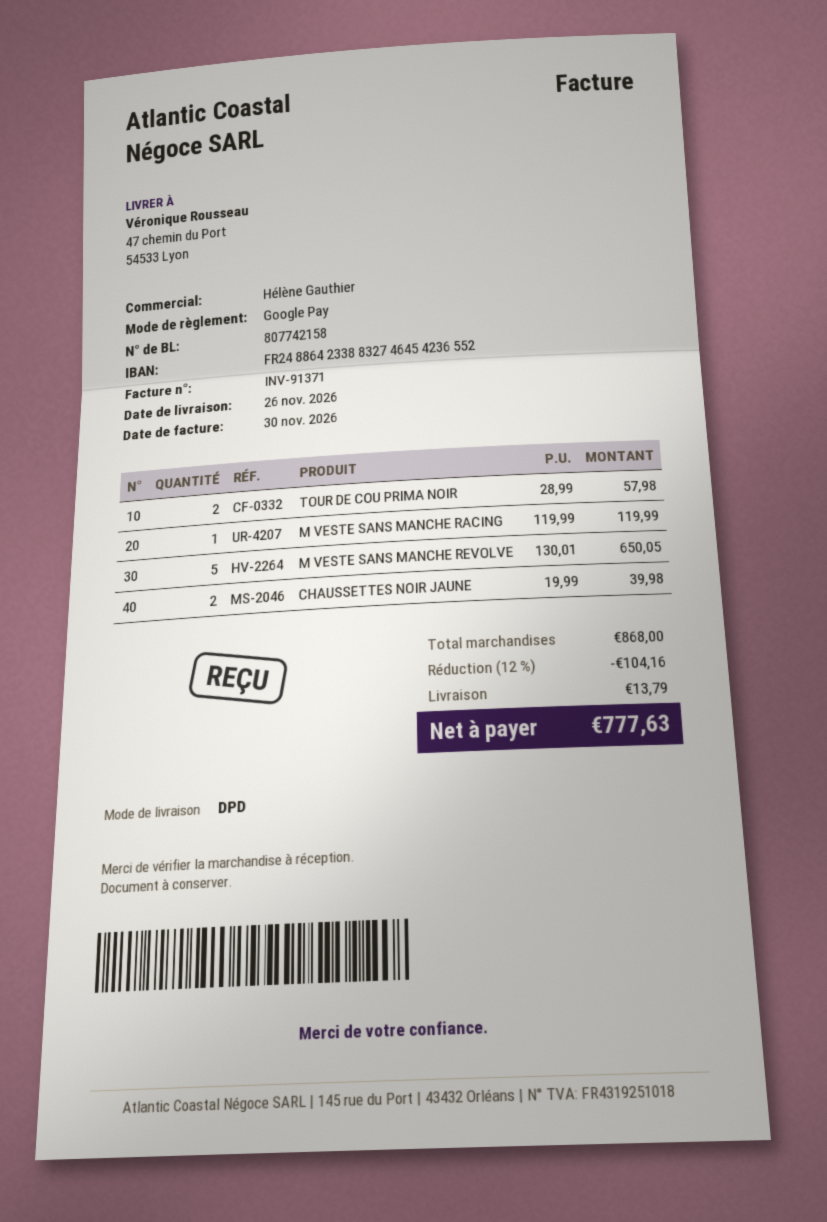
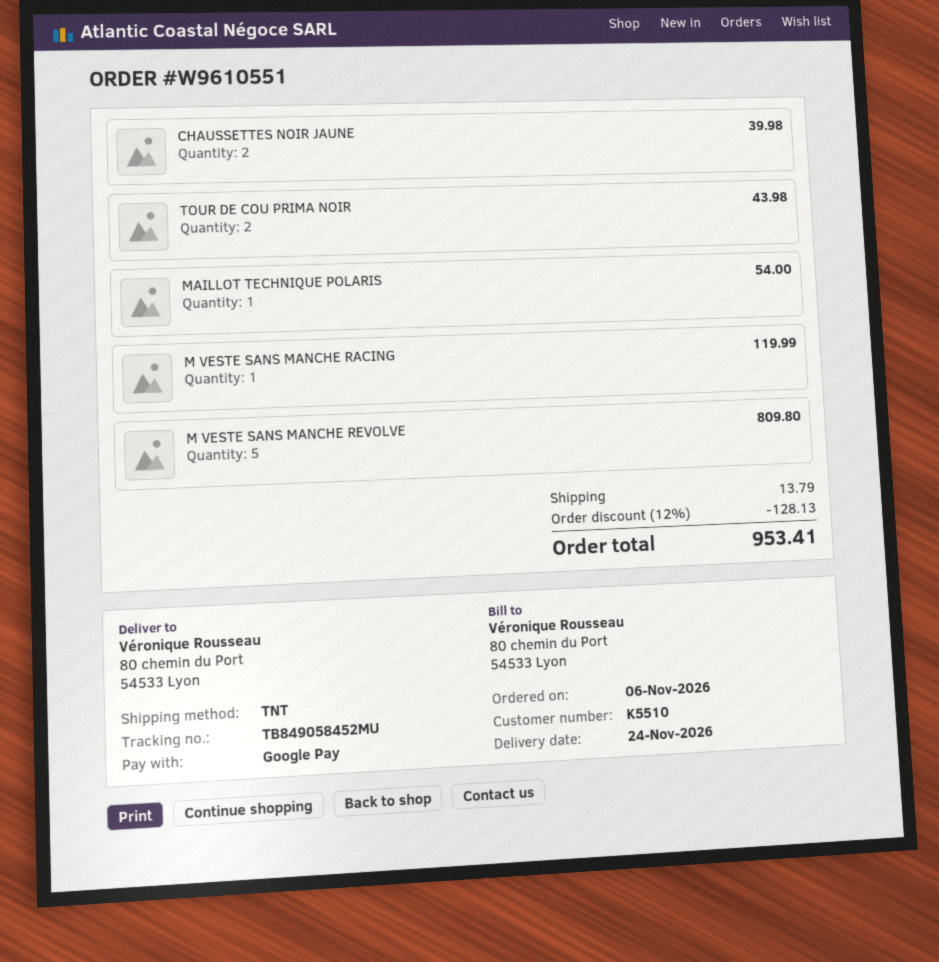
delivery date: 2026-11-26 -> 2026-11-24
shipping method: DPD -> TNT
ship to: 47 chemin du Port, 54533 Lyon -> 80 chemin du Port, 54533 Lyon
TOUR DE COU PRIMA NOIR: 2 for 57.98 -> 2 for 43.98
M VESTE SANS MANCHE REVOLVE: 5 for 650.05 -> 5 for 809.80
MAILLOT TECHNIQUE POLARIS: none -> 1 for 54.00
discount: 12% = 104.16 -> 12% = 128.13
total: 777.63 -> 953.41

